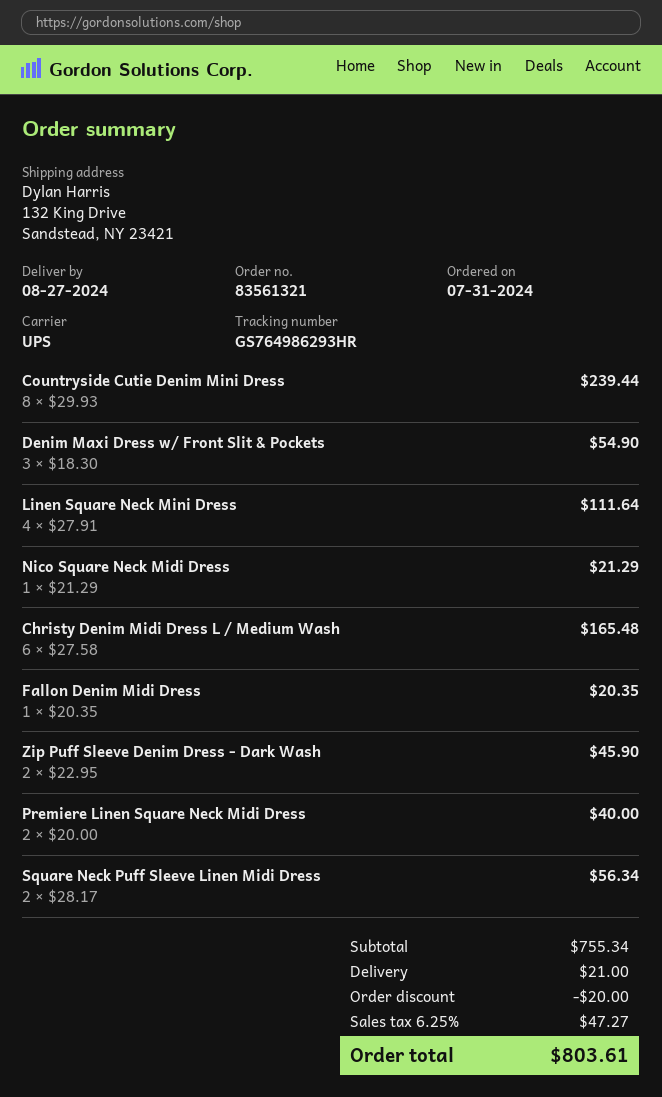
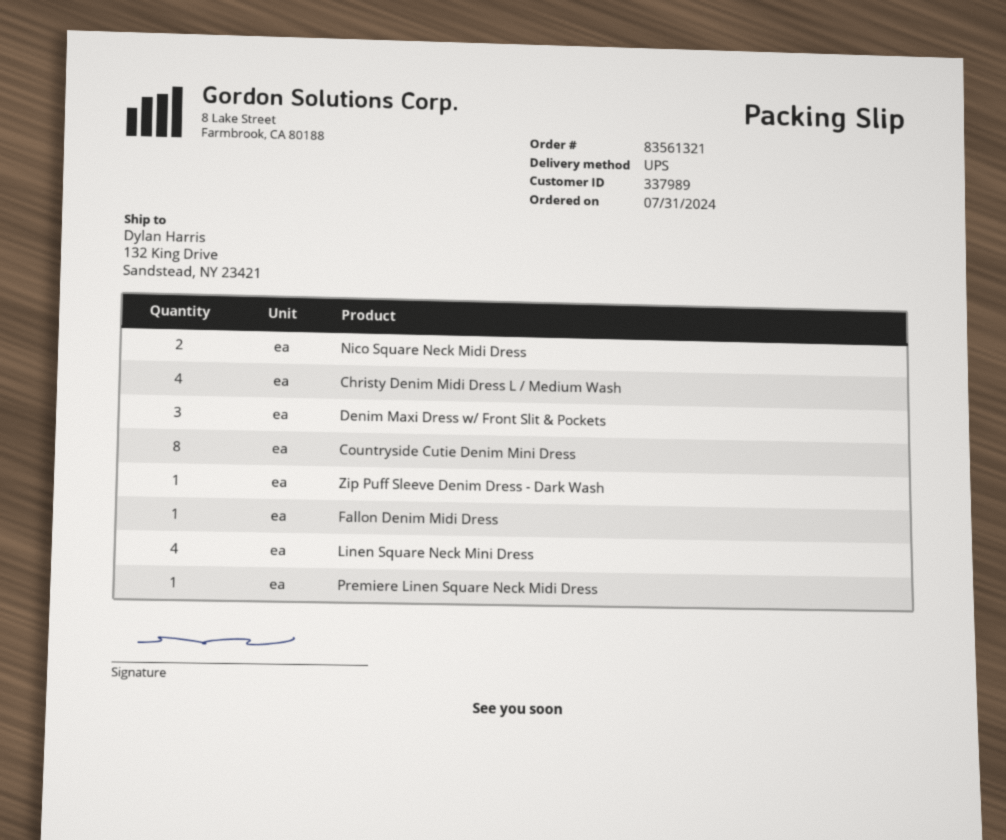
Nico Square Neck Midi Dress: 1 -> 2
Christy Denim Midi Dress L / Medium Wash: 6 -> 4
Zip Puff Sleeve Denim Dress - Dark Wash: 2 -> 1
Premiere Linen Square Neck Midi Dress: 2 -> 1
Square Neck Puff Sleeve Linen Midi Dress: 2 -> none

